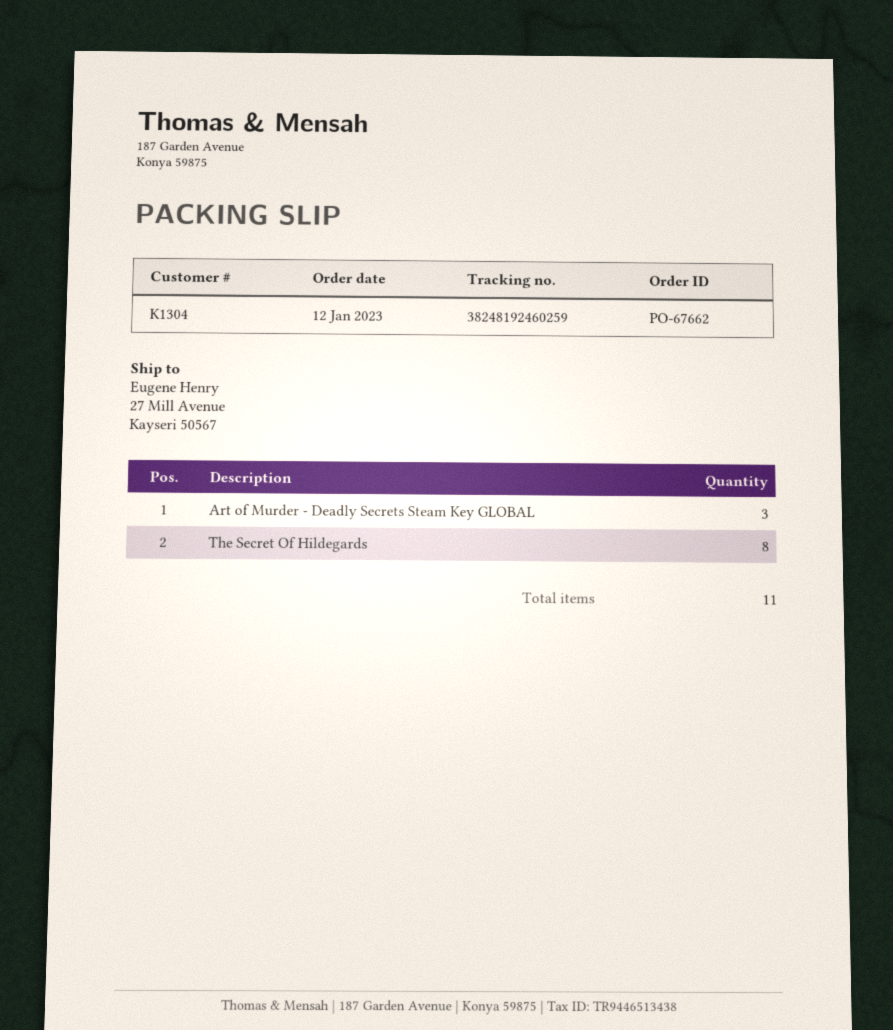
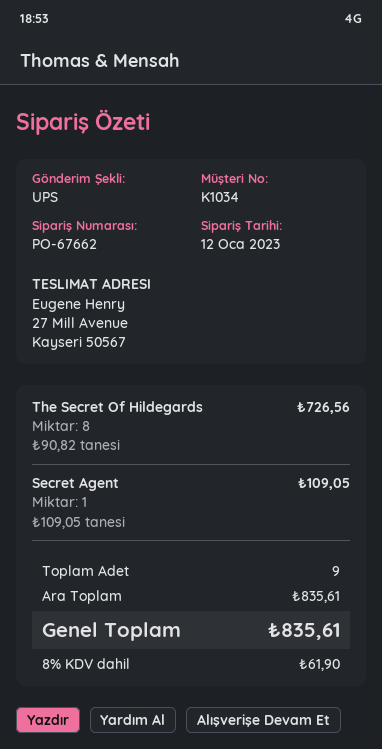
customer number: K1304 -> K1034
Art of Murder - Deadly Secrets Steam Key GLOBAL: 3 -> none
Secret Agent: none -> 1
total quantity: 11 -> 9

